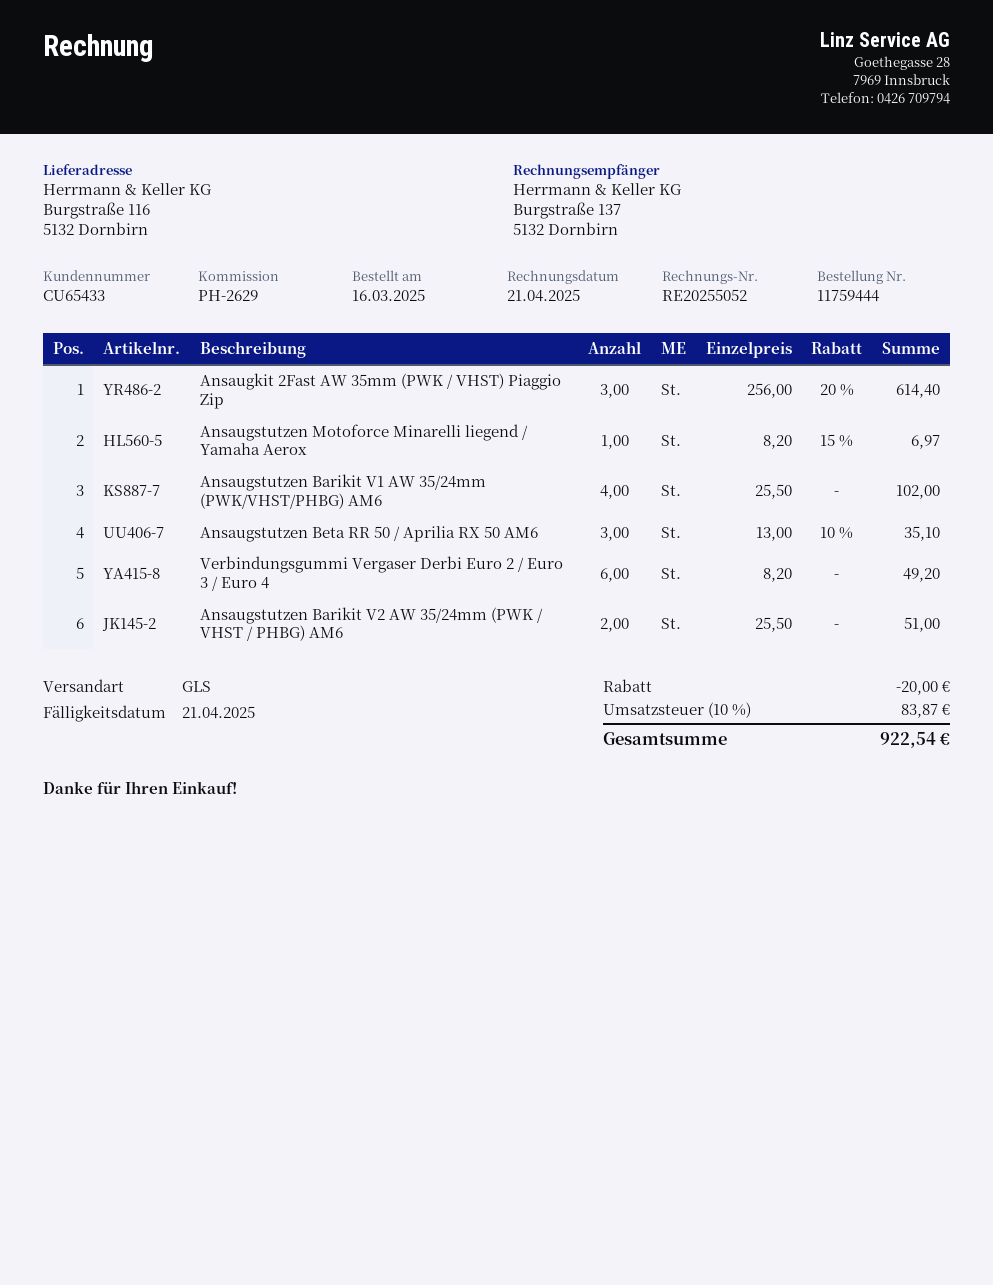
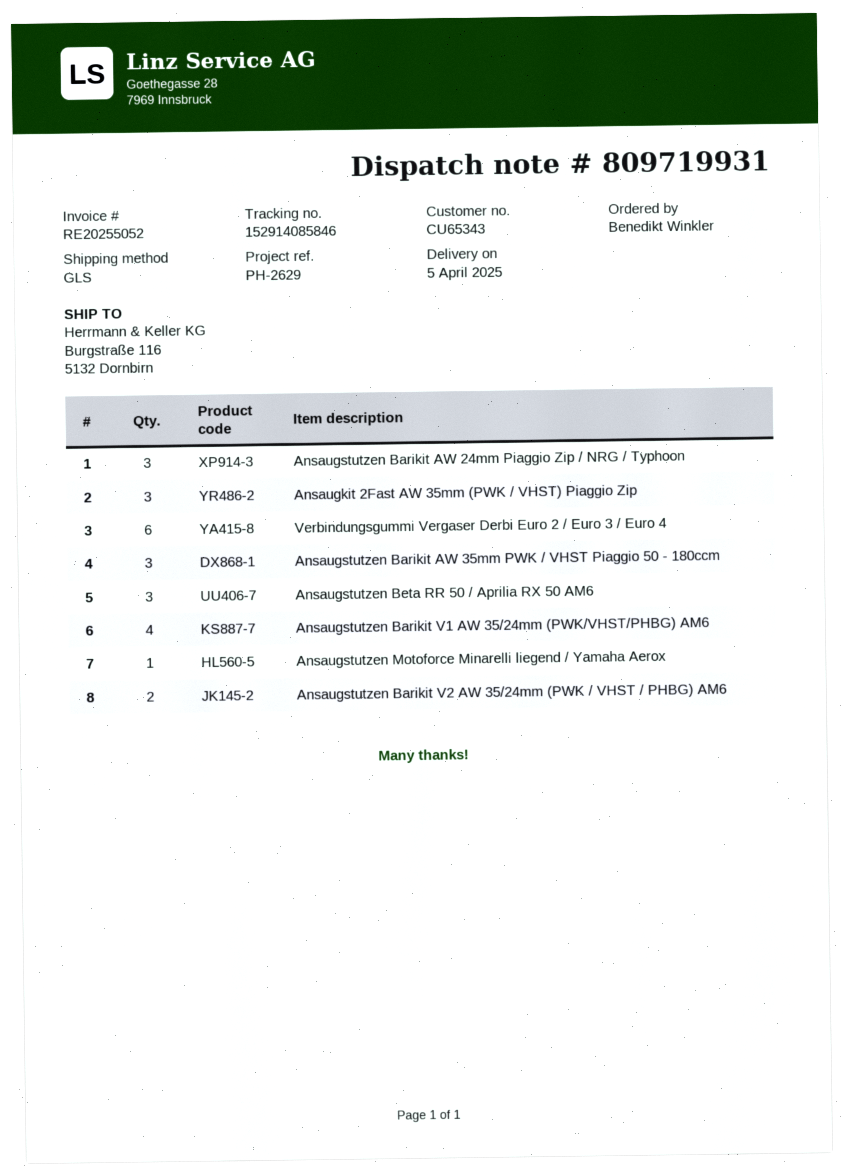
customer number: CU65433 -> CU65343
Ansaugstutzen Barikit AW 24mm Piaggio Zip / NRG / Typhoon: none -> 3
Ansaugstutzen Barikit AW 35mm PWK / VHST Piaggio 50 - 180ccm: none -> 3

